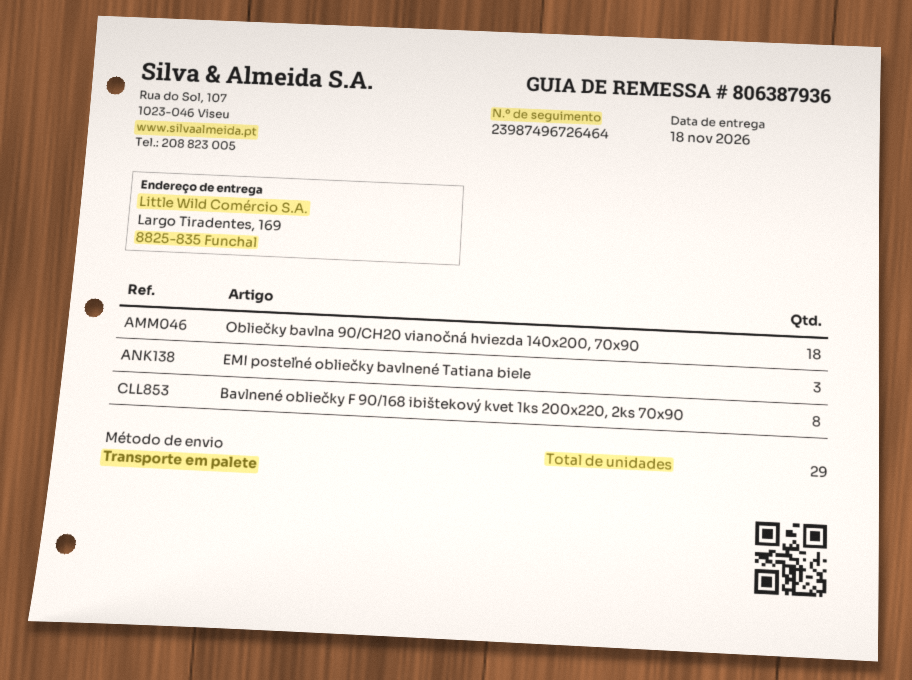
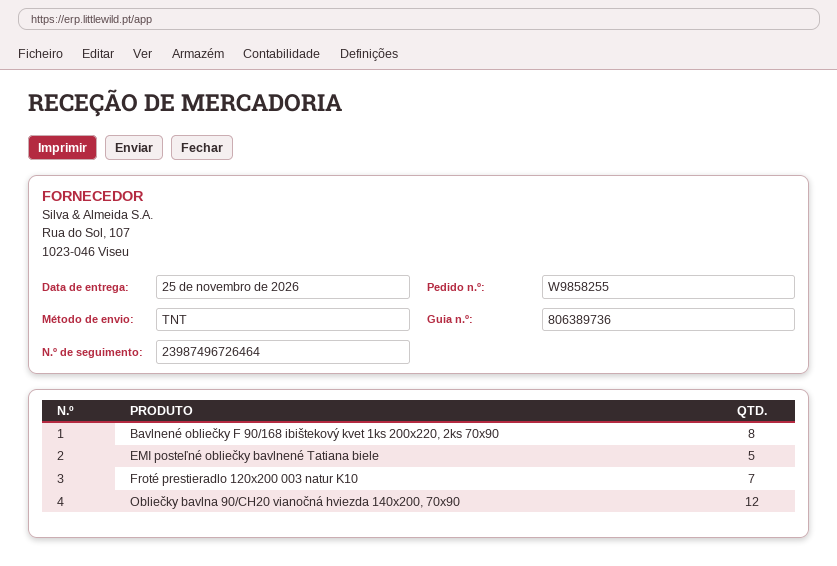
delivery note number: 806387936 -> 806389736
delivery date: 2026-11-18 -> 2026-11-25
shipping method: pallet freight -> TNT
Obliečky bavlna 90/CH20 vianočná hviezda 140x200, 70x90: 18 -> 12
EMI posteľné obliečky bavlnené Tatiana biele: 3 -> 5
Froté prestieradlo 120x200 003 natur K10: none -> 7

